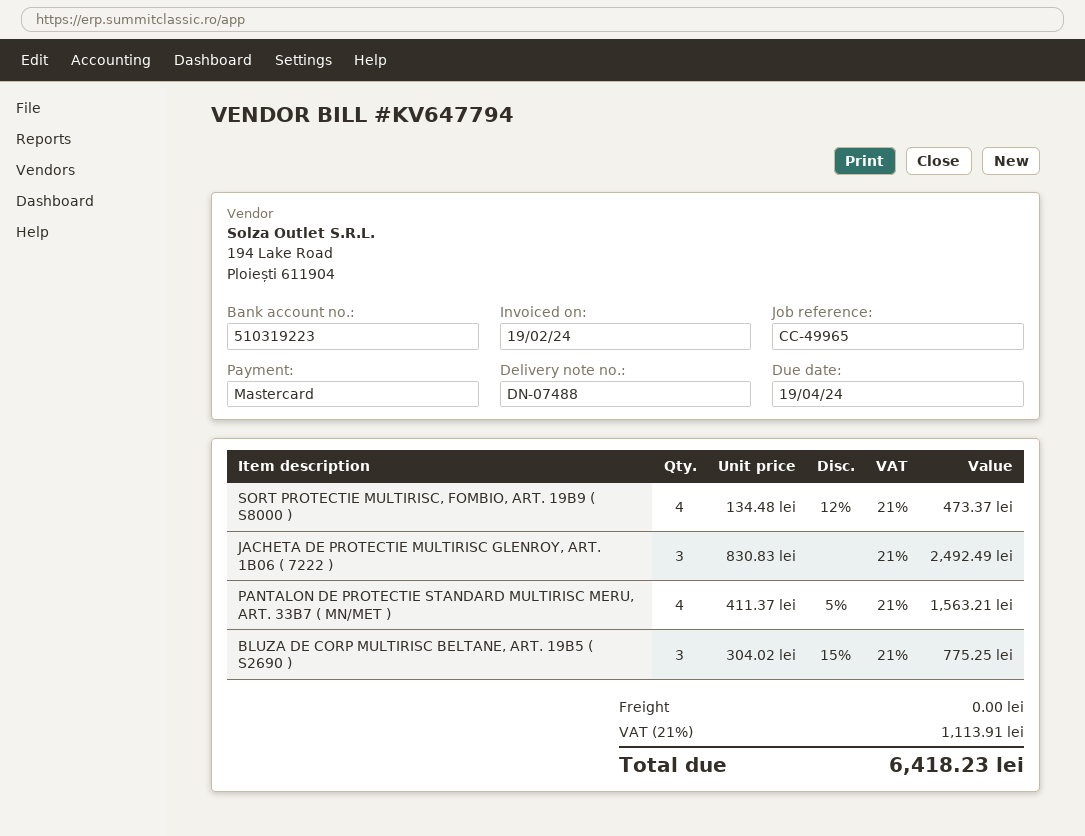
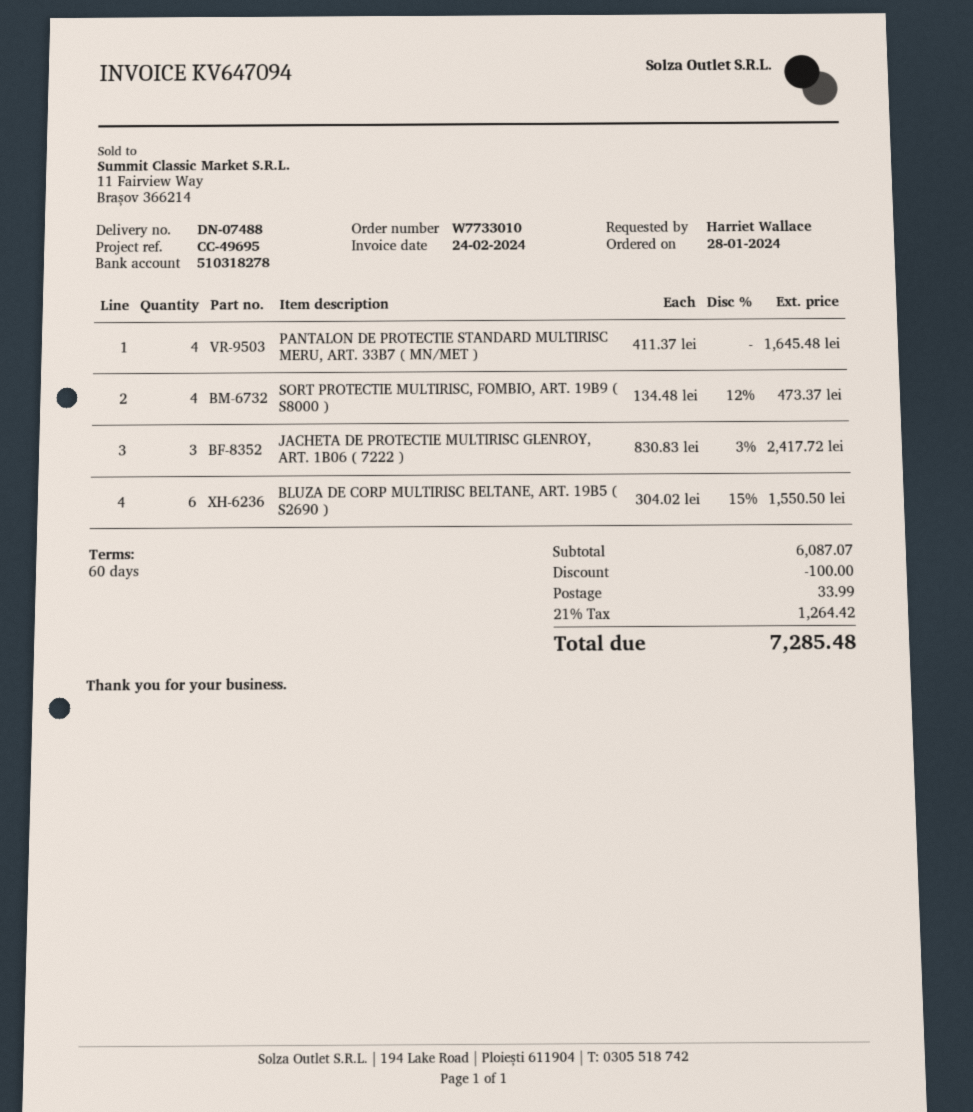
invoice number: KV647794 -> KV647094
invoice date: 2024-02-19 -> 2024-02-24
reference: CC-49965 -> CC-49695
bank account: 510319223 -> 510318278
JACHETA DE PROTECTIE MULTIRISC GLENROY, ART. 1B06 ( 7222 ): 3 x 830.83 = 2492.49 -> 3 x 830.83 - 3% = 2417.72
PANTALON DE PROTECTIE STANDARD MULTIRISC MERU, ART. 33B7 ( MN/MET ): 4 x 411.37 - 5% = 1563.21 -> 4 x 411.37 = 1645.48
BLUZA DE CORP MULTIRISC BELTANE, ART. 19B5 ( S2690 ): 3 x 304.02 - 15% = 775.25 -> 6 x 304.02 - 15% = 1550.50
discount: none -> 100.00
shipping: 0.00 -> 33.99
tax: 21% = 1113.91 -> 21% = 1264.42
total: 6418.23 -> 7285.48

